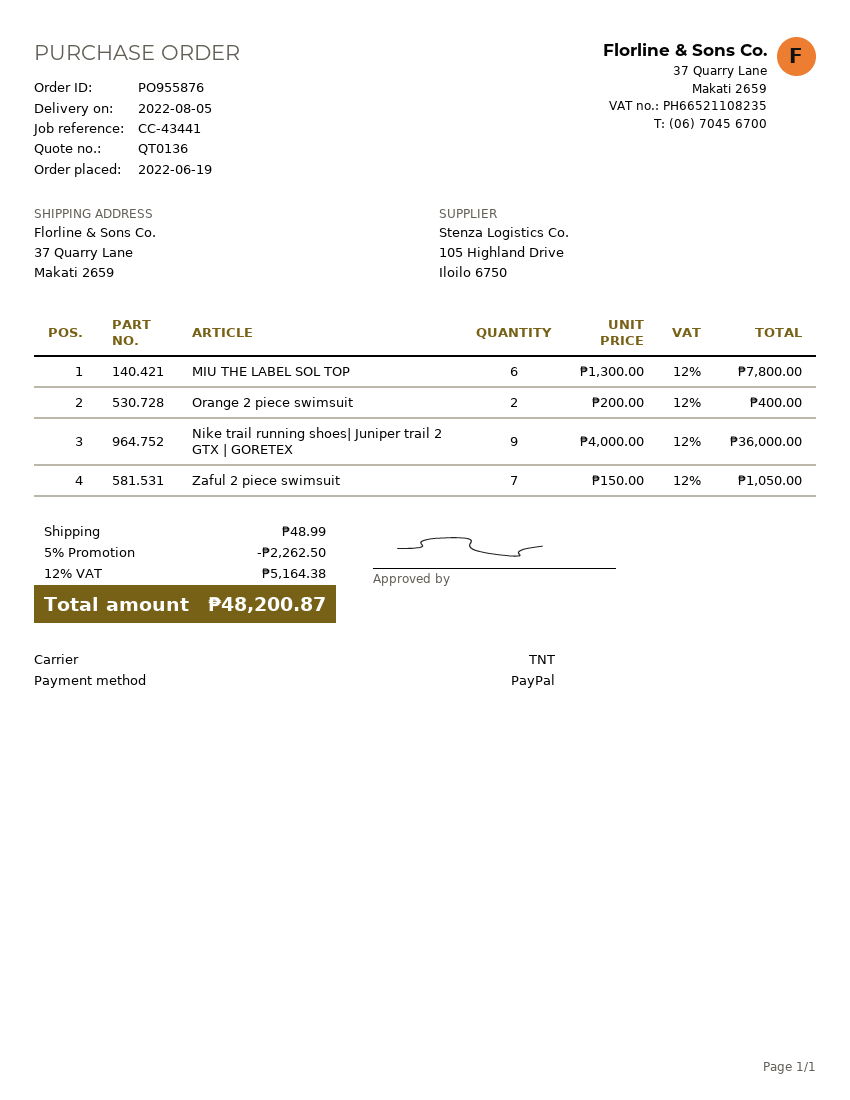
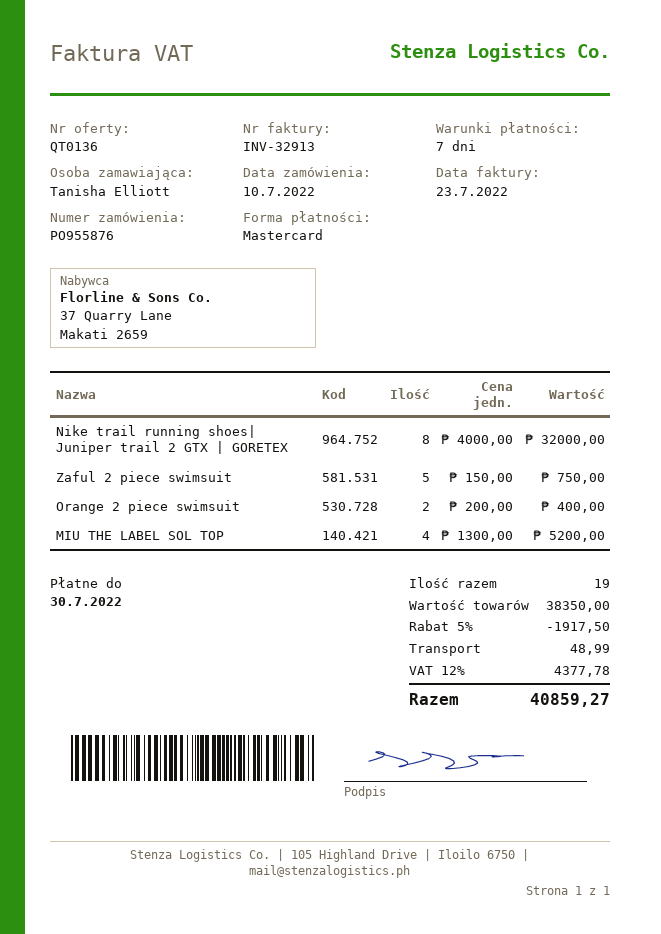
order date: 2022-06-19 -> 2022-07-10
payment method: PayPal -> Mastercard
MIU THE LABEL SOL TOP: 6 x 1300.00 = 7800.00 -> 4 x 1300.00 = 5200.00
Nike trail running shoes| Juniper trail 2 GTX | GORETEX: 9 x 4000.00 = 36000.00 -> 8 x 4000.00 = 32000.00
Zaful 2 piece swimsuit: 7 x 150.00 = 1050.00 -> 5 x 150.00 = 750.00
discount: 5% = 2262.50 -> 5% = 1917.50
tax: 12% = 5164.38 -> 12% = 4377.78
total: 48200.87 -> 40859.27

